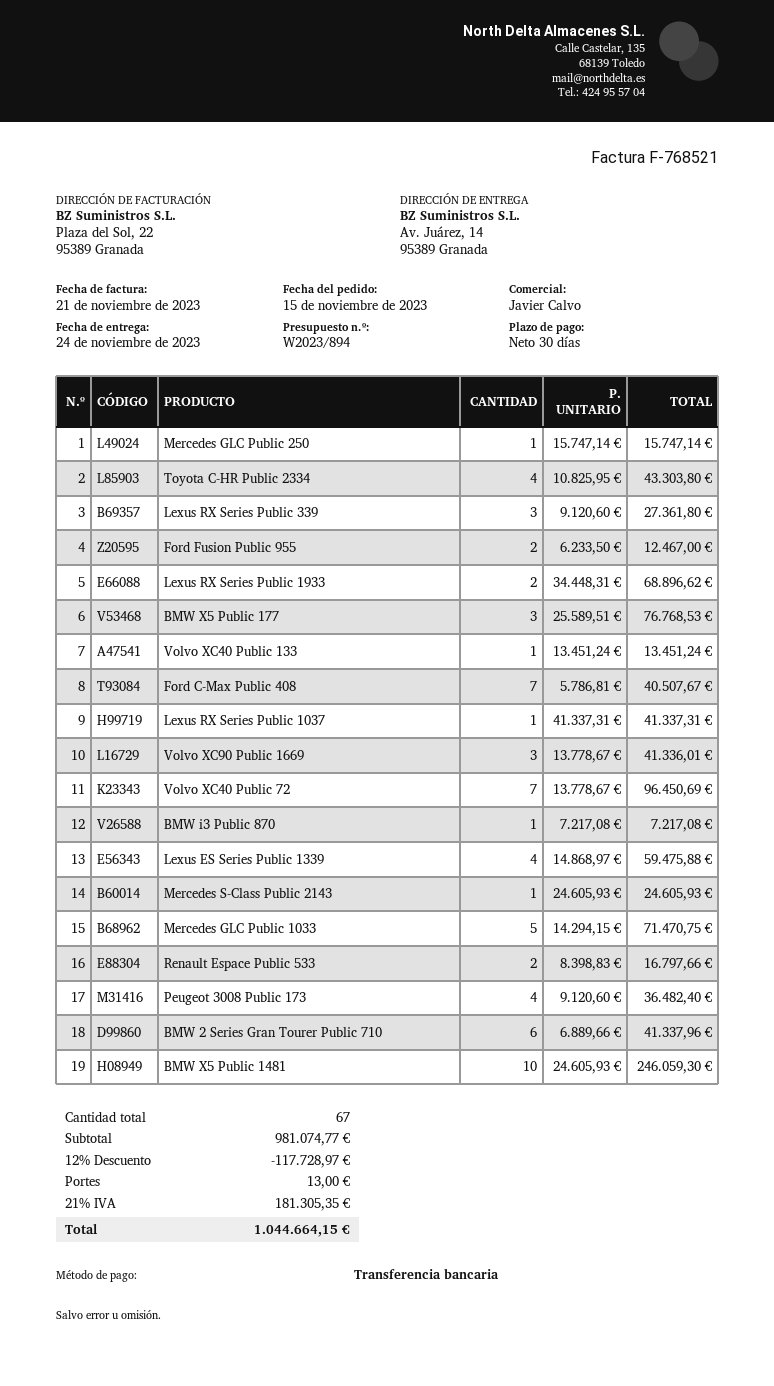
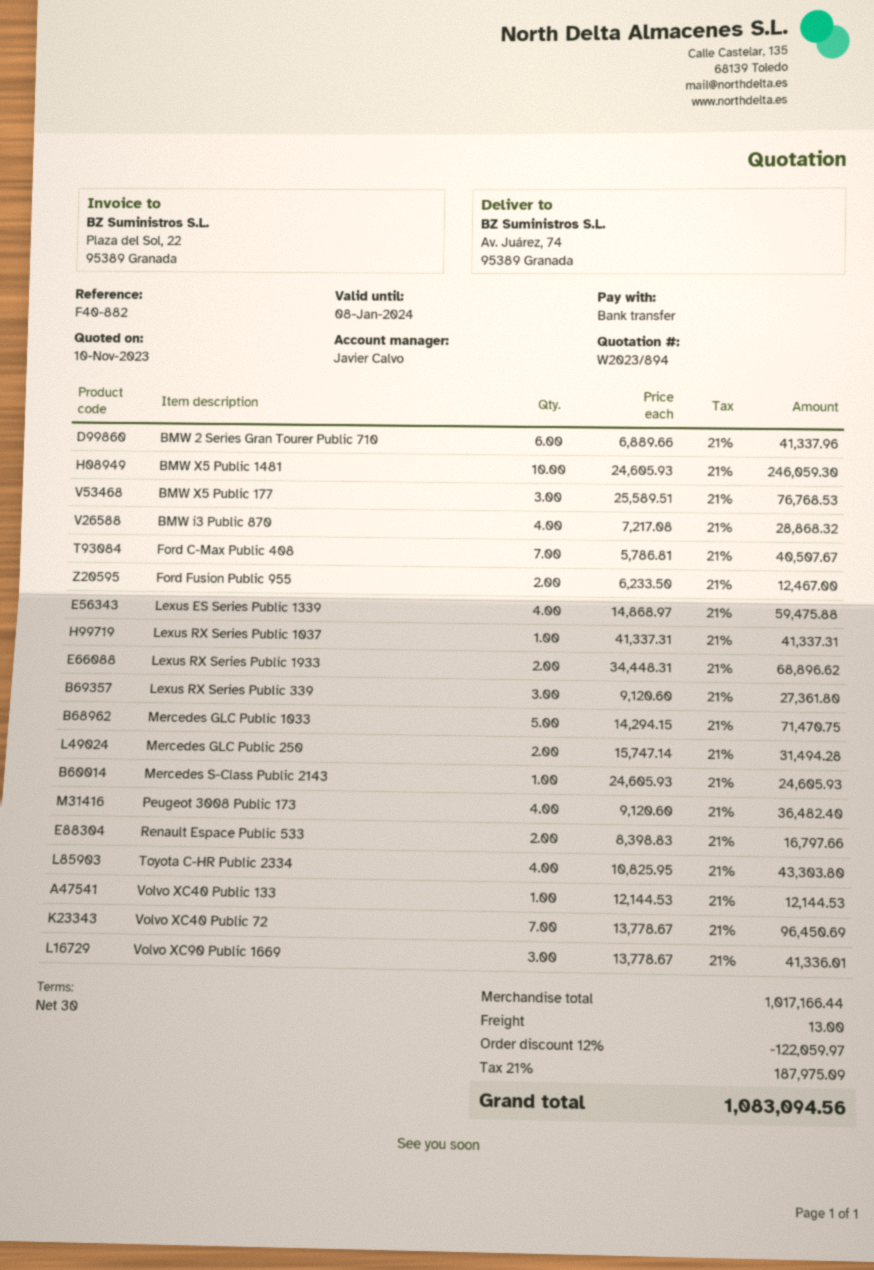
ship to: Av. Juárez, 14, 95389 Granada -> Av. Juárez, 74, 95389 Granada
Mercedes GLC Public 250: 1 x 15747.14 = 15747.14 -> 2 x 15747.14 = 31494.28
Volvo XC40 Public 133: 1 x 13451.24 = 13451.24 -> 1 x 12144.53 = 12144.53
BMW i3 Public 870: 1 x 7217.08 = 7217.08 -> 4 x 7217.08 = 28868.32
subtotal: 981074.77 -> 1017166.44
discount: 12% = 117728.97 -> 12% = 122059.97
tax: 21% = 181305.35 -> 21% = 187975.09
total: 1044664.15 -> 1083094.56

